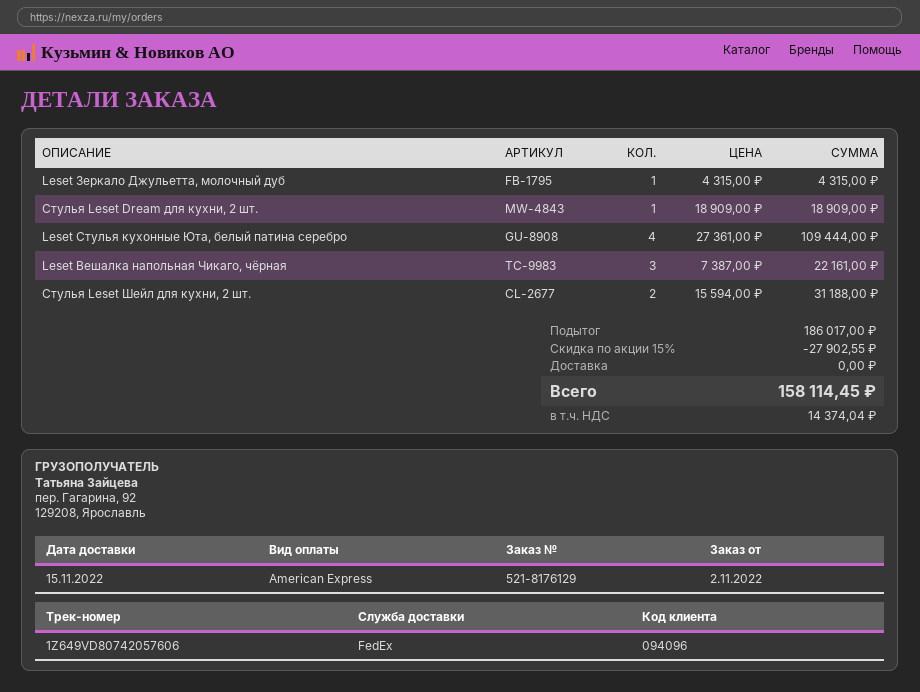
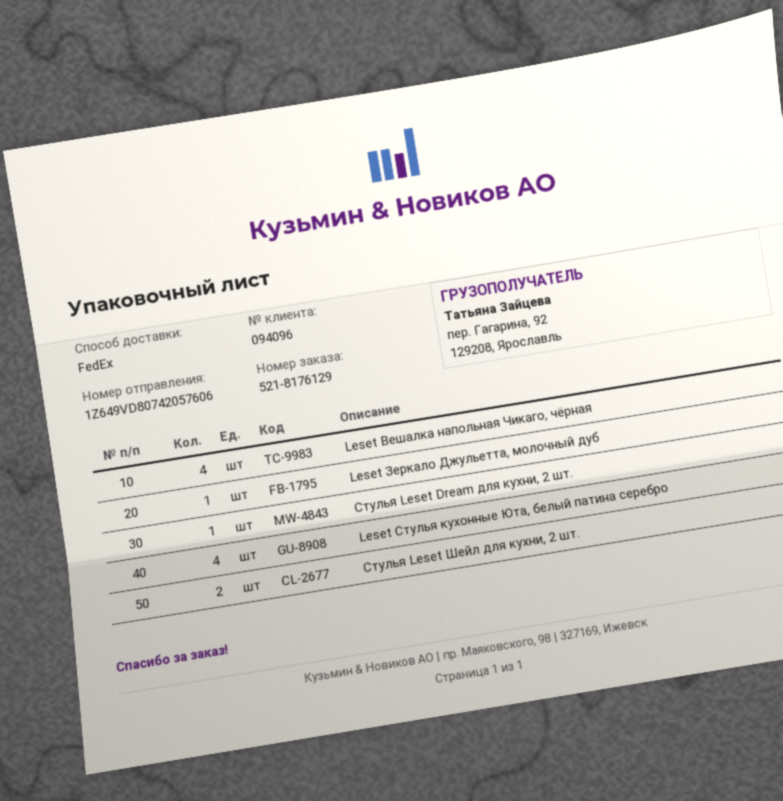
Leset Вешалка напольная Чикаго, чёрная: 3 -> 4

